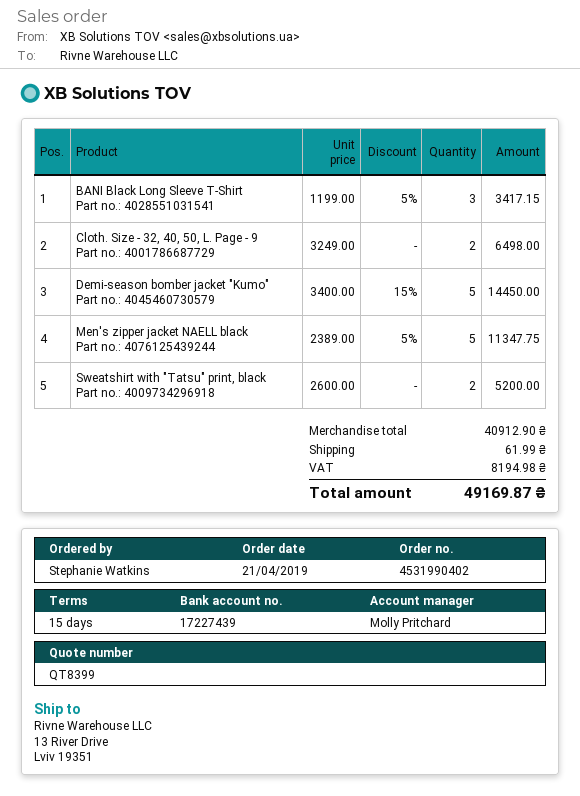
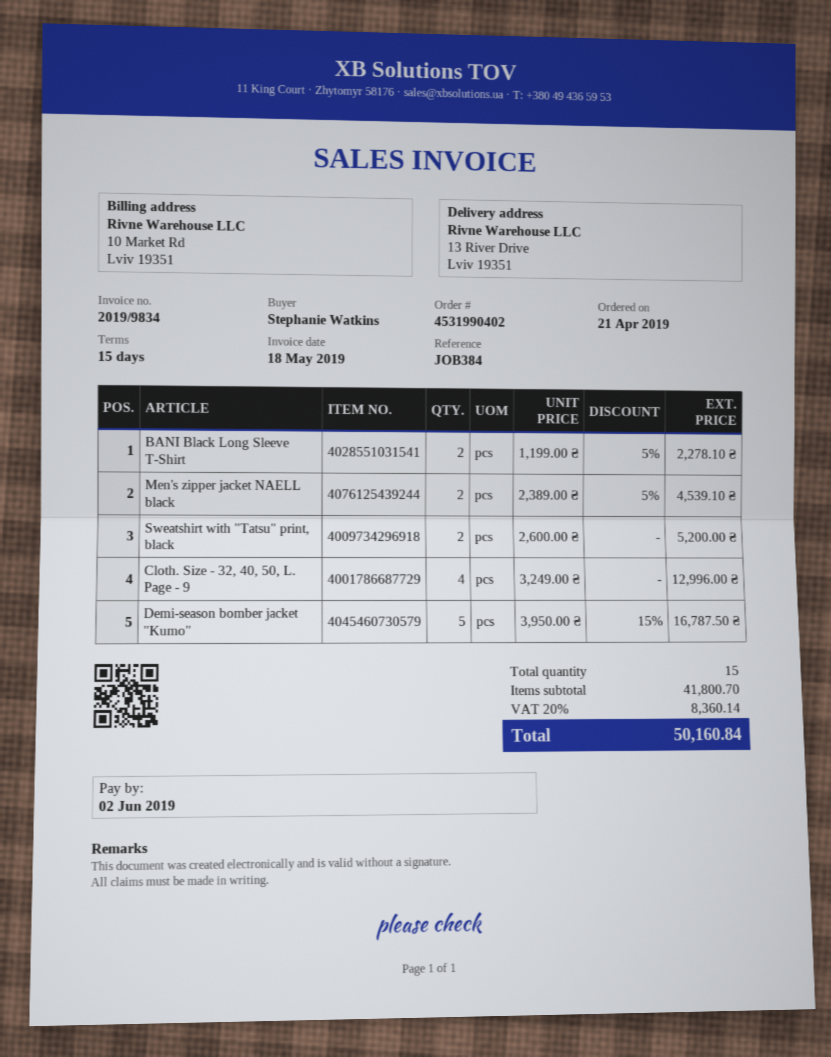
BANI Black Long Sleeve T-Shirt: 3 x 1199.00 - 5% = 3417.15 -> 2 x 1199.00 - 5% = 2278.10
Cloth. Size - 32, 40, 50, L. Page - 9: 2 x 3249.00 = 6498.00 -> 4 x 3249.00 = 12996.00
Demi-season bomber jacket "Kumo": 5 x 3400.00 - 15% = 14450.00 -> 5 x 3950.00 - 15% = 16787.50
Men's zipper jacket NAELL black: 5 x 2389.00 - 5% = 11347.75 -> 2 x 2389.00 - 5% = 4539.10
subtotal: 40912.90 -> 41800.70
shipping: 61.99 -> none
tax: 8194.98 -> 8360.14
total: 49169.87 -> 50160.84

